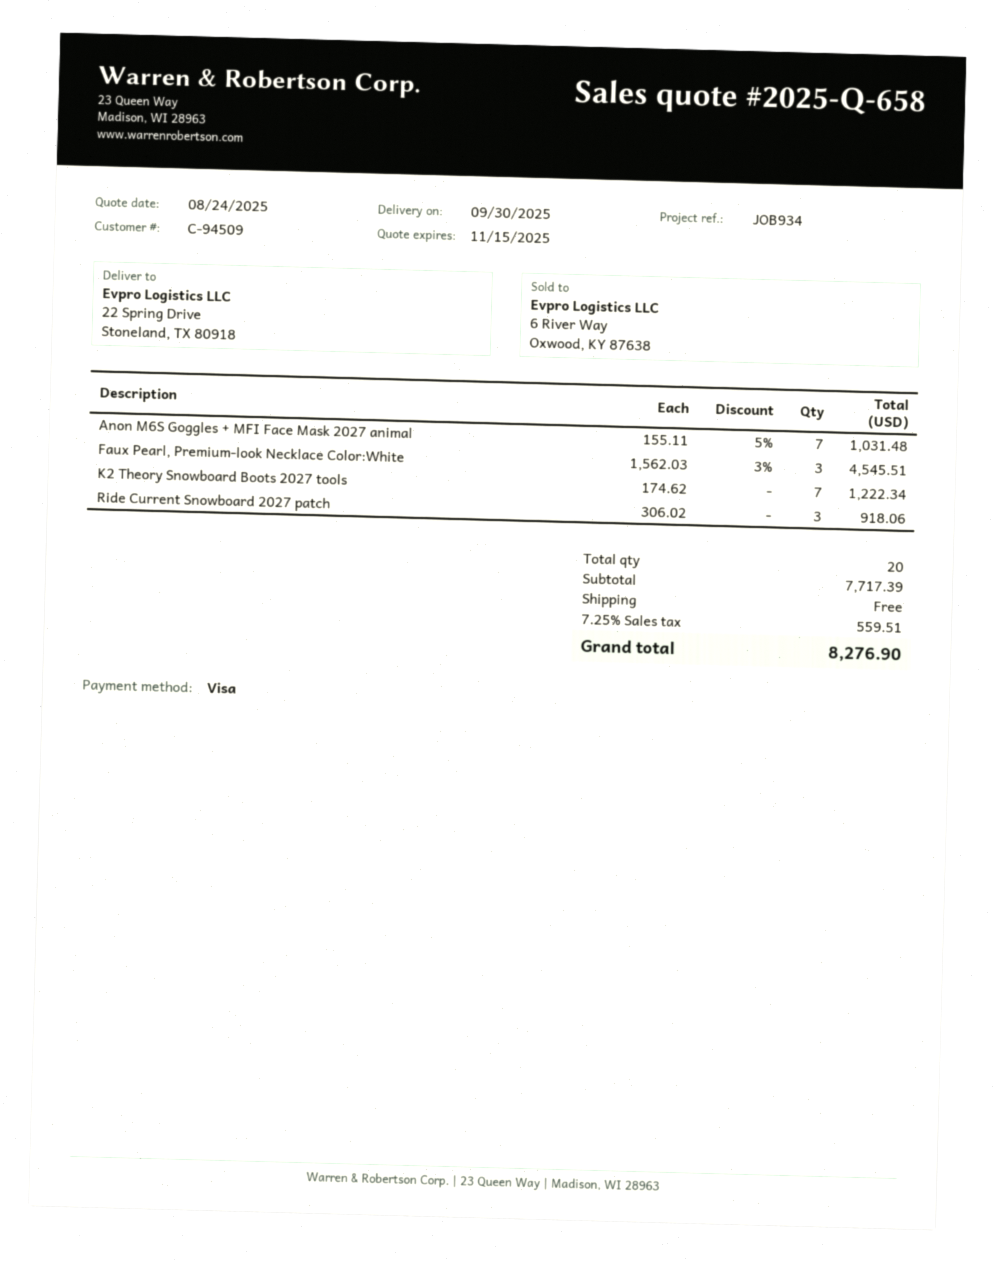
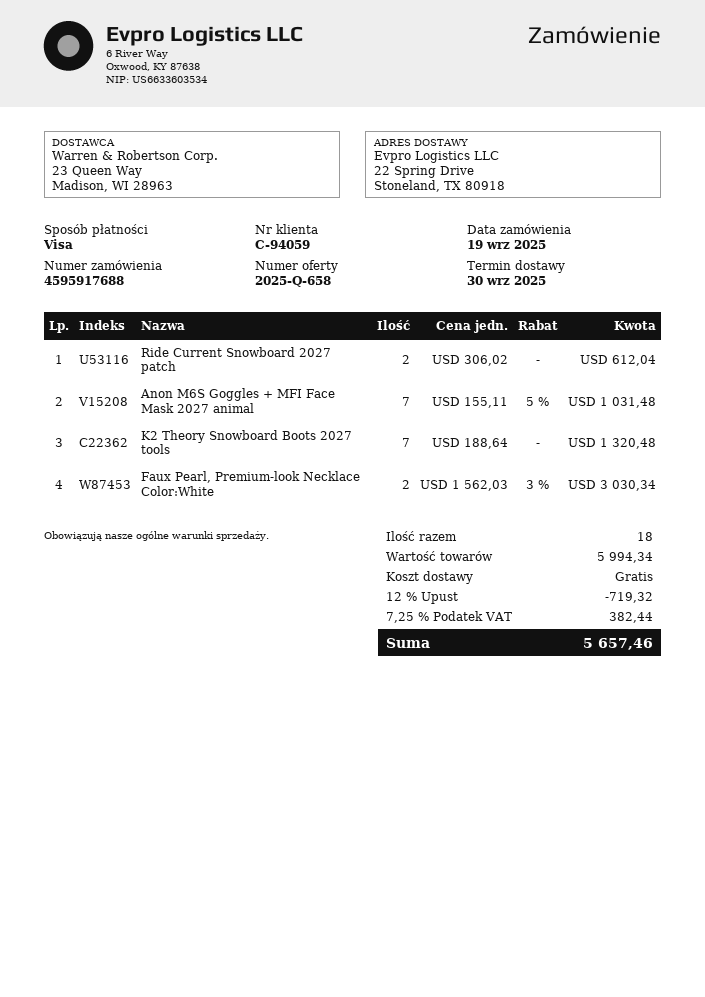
customer number: C-94509 -> C-94059
Faux Pearl, Premium-look Necklace Color:White: 3 x 1562.03 - 3% = 4545.51 -> 2 x 1562.03 - 3% = 3030.34
K2 Theory Snowboard Boots 2027 tools: 7 x 174.62 = 1222.34 -> 7 x 188.64 = 1320.48
Ride Current Snowboard 2027 patch: 3 x 306.02 = 918.06 -> 2 x 306.02 = 612.04
total quantity: 20 -> 18
subtotal: 7717.39 -> 5994.34
discount: none -> 12% = 719.32
tax: 7.25% = 559.51 -> 7.25% = 382.44
total: 8276.90 -> 5657.46

